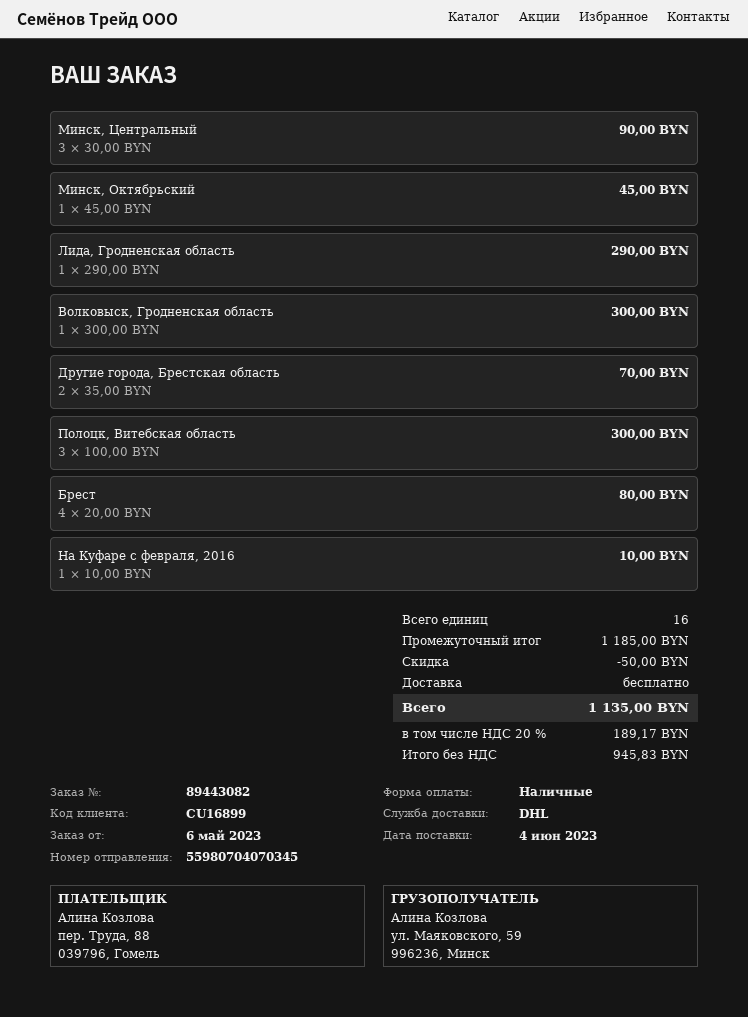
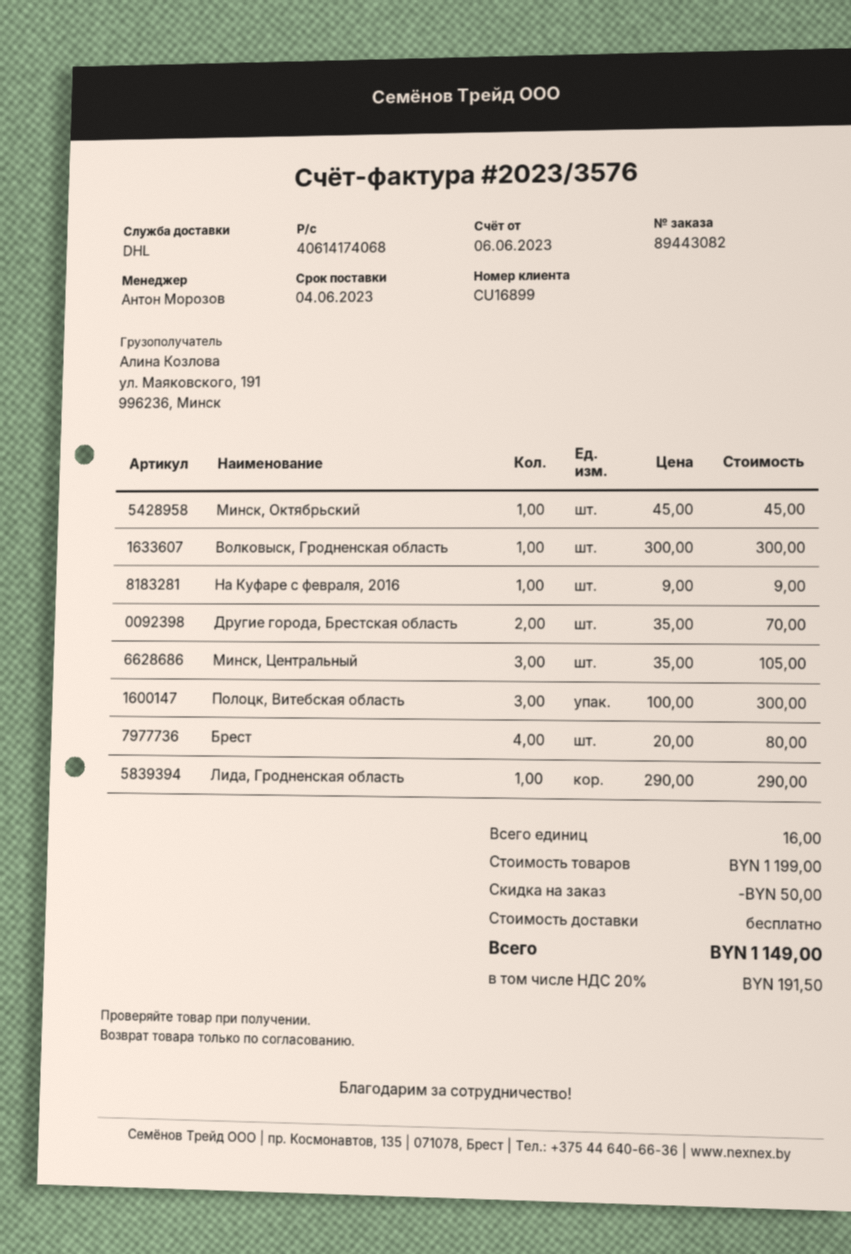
ship to: ул. Маяковского, 59, 996236, Минск -> ул. Маяковского, 191, 996236, Минск
Минск, Центральный: 3 x 30.00 = 90.00 -> 3 x 35.00 = 105.00
На Куфаре с февраля, 2016: 1 x 10.00 = 10.00 -> 1 x 9.00 = 9.00
subtotal: 1185.00 -> 1199.00
tax: 20% = 189.17 -> 20% = 191.50
total: 1135.00 -> 1149.00

